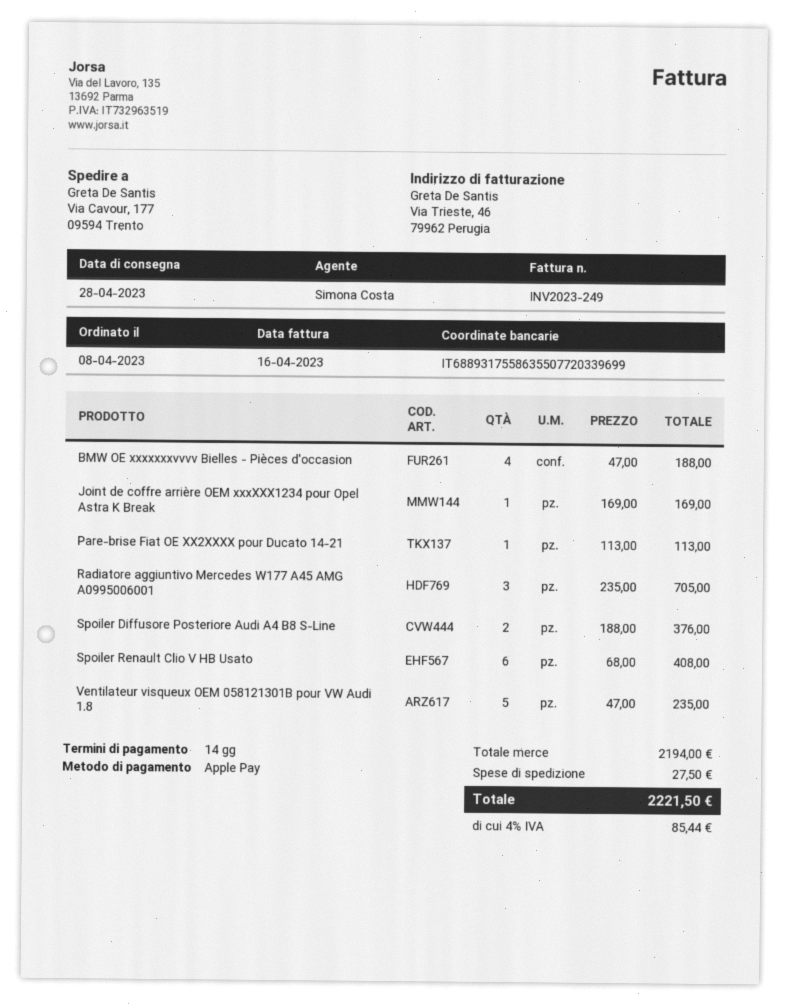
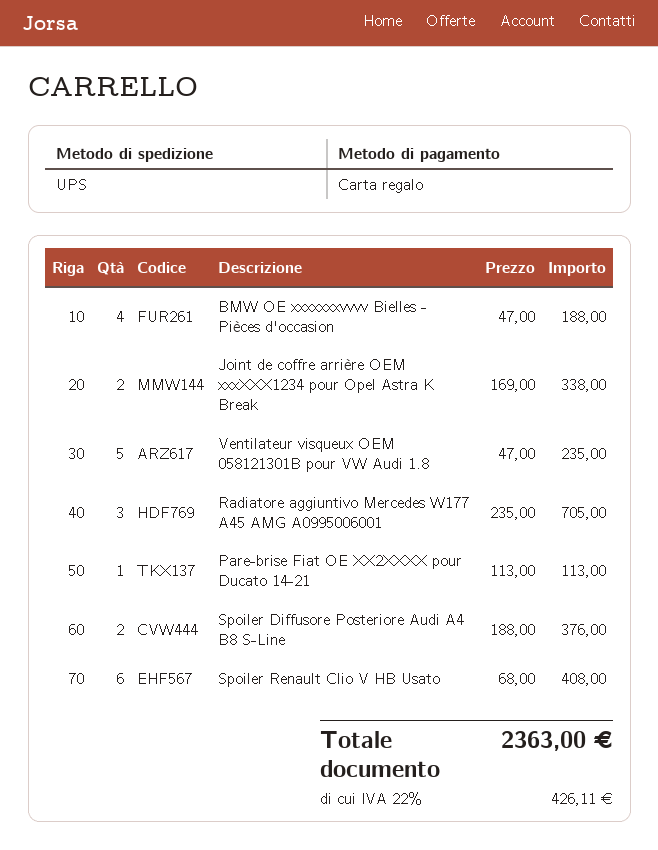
payment method: Apple Pay -> gift card
Joint de coffre arrière OEM xxxXXX1234 pour Opel Astra K Break: 1 x 169.00 = 169.00 -> 2 x 169.00 = 338.00
shipping: 27.50 -> none
tax: 4% = 85.44 -> 22% = 426.11
total: 2221.50 -> 2363.00

